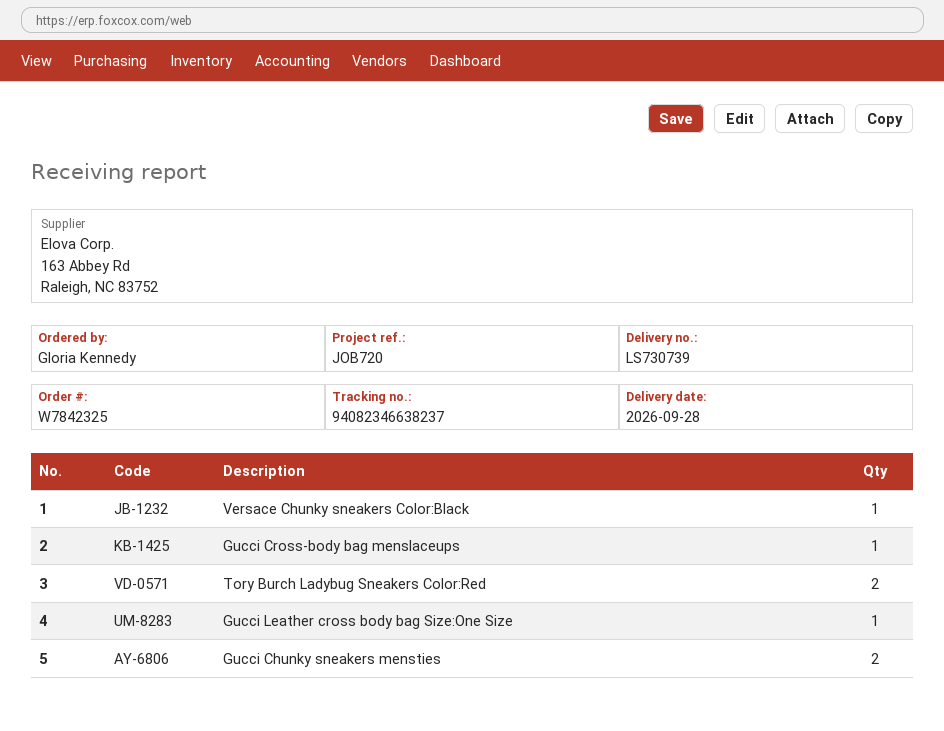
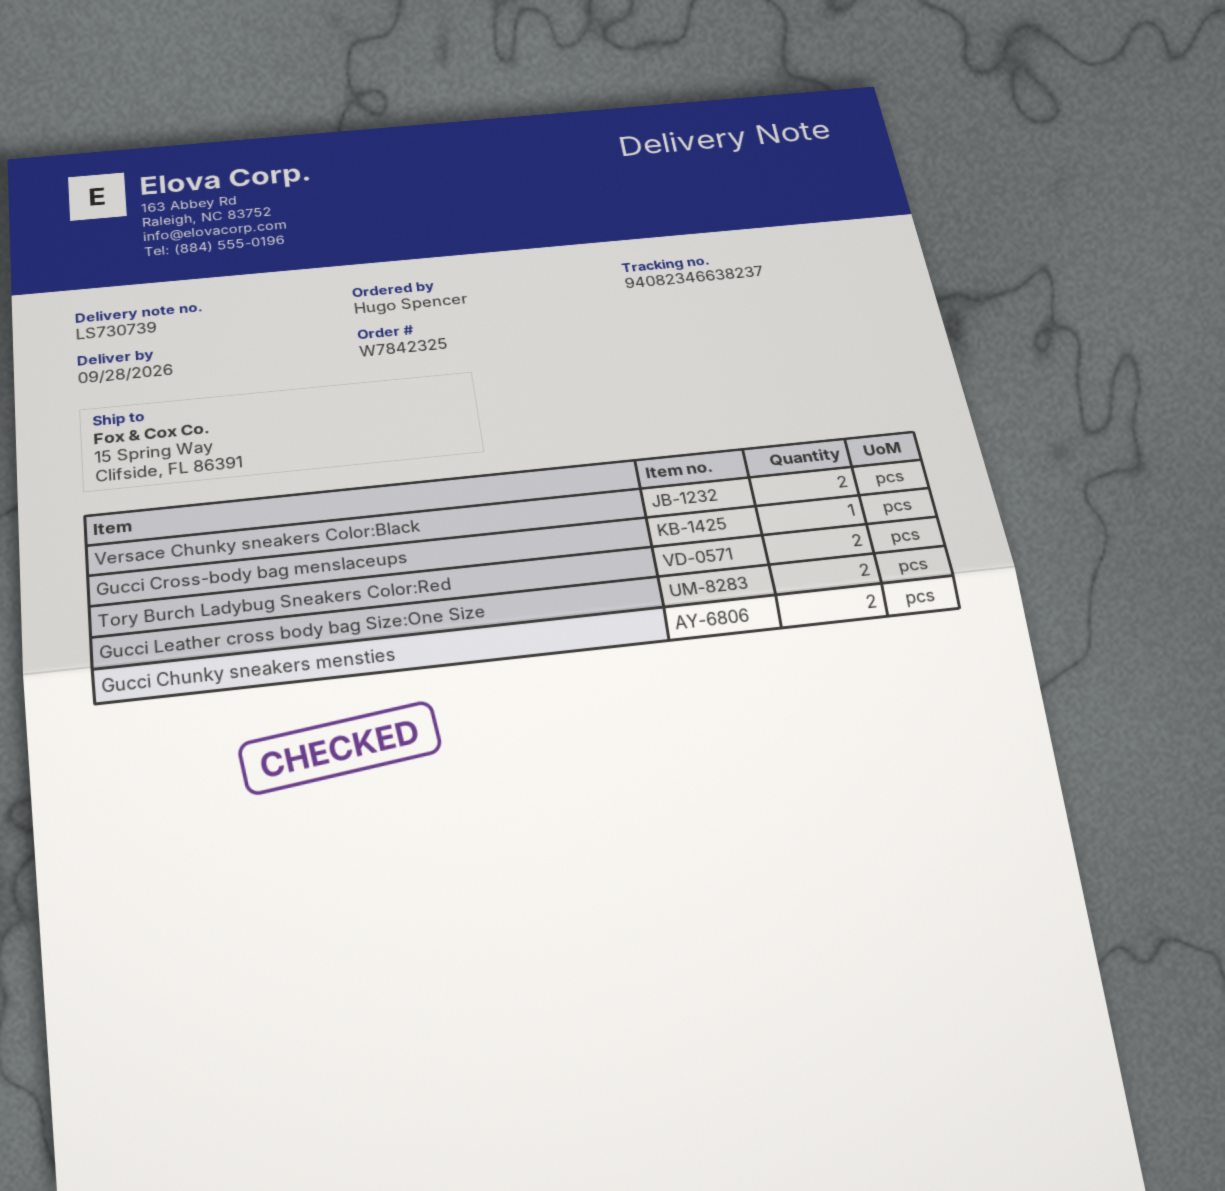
ordered by: Gloria Kennedy -> Hugo Spencer
Versace Chunky sneakers Color:Black: 1 -> 2
Gucci Leather cross body bag Size:One Size: 1 -> 2

